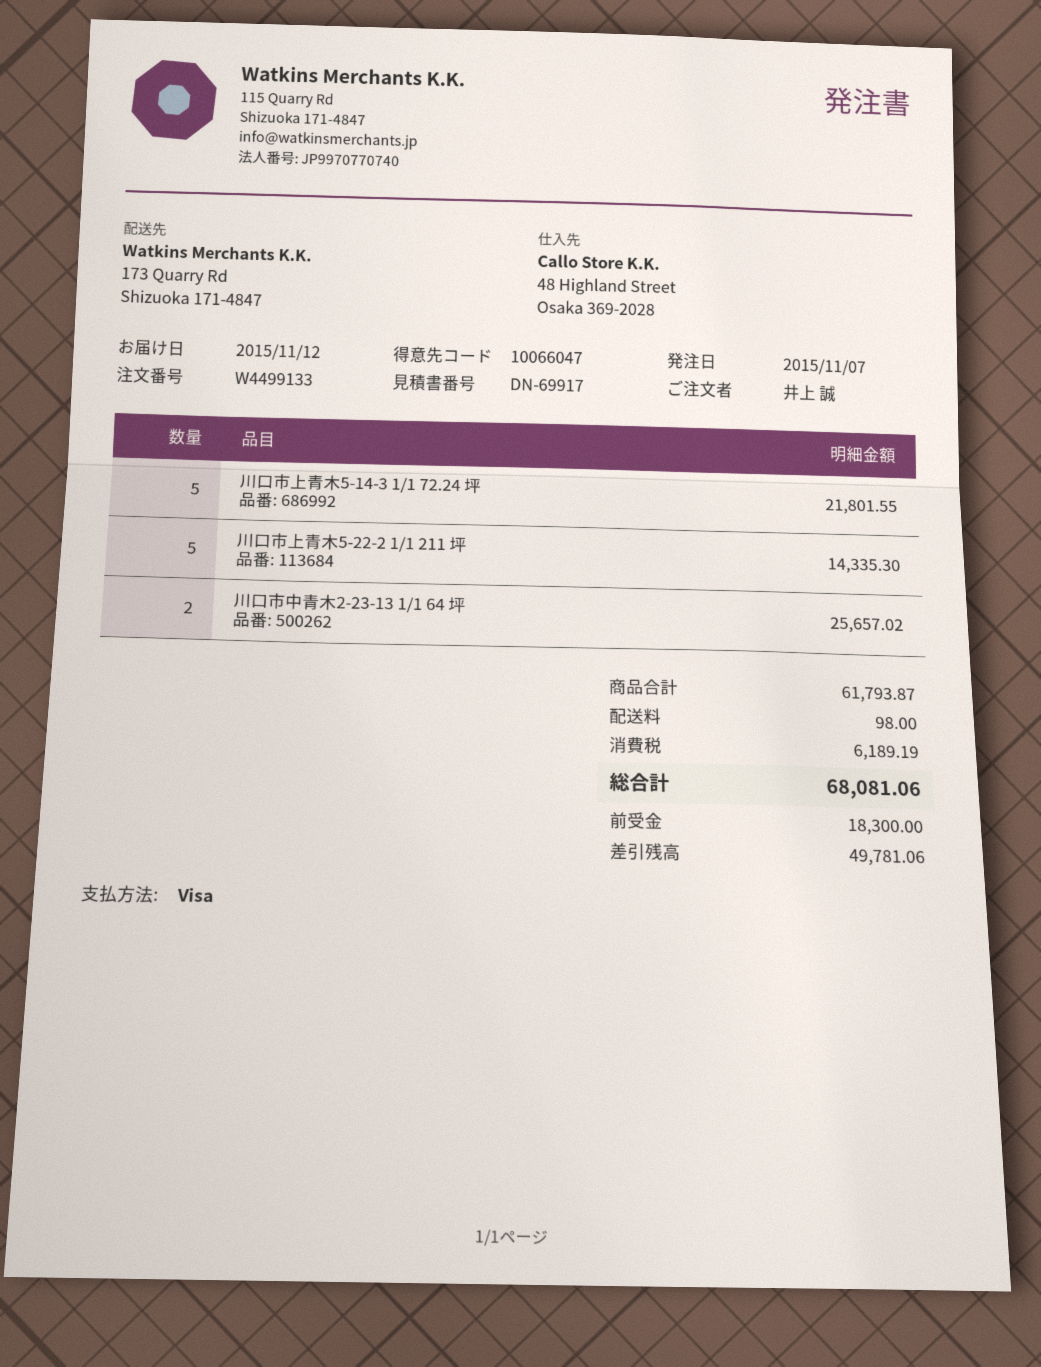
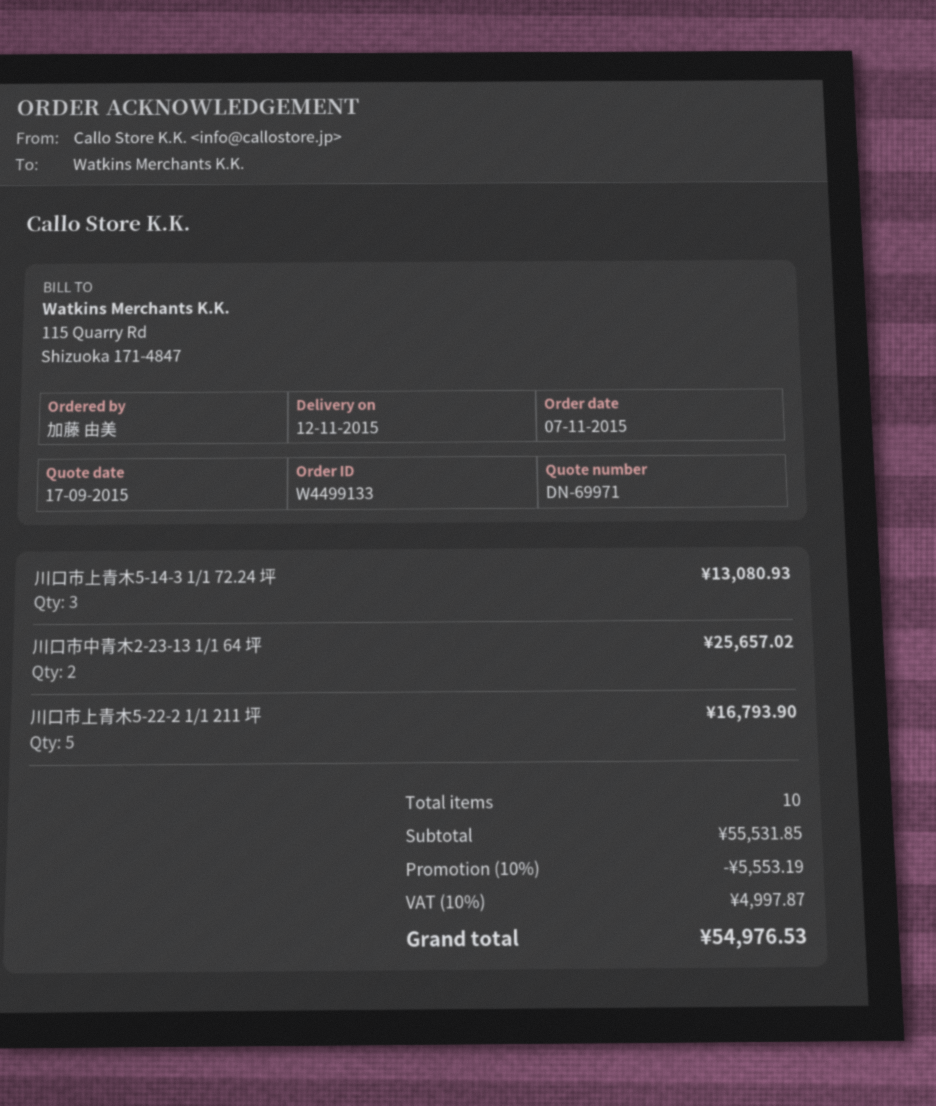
quote number: DN-69917 -> DN-69971
ordered by: 井上 誠 -> 加藤 由美
川口市上青木5-14-3 1/1 72.24 坪: 5 for 21801.55 -> 3 for 13080.93
川口市上青木5-22-2 1/1 211 坪: 5 for 14335.30 -> 5 for 16793.90
subtotal: 61793.87 -> 55531.85
discount: none -> 10% = 5553.19
shipping: 98.00 -> none
tax: 6189.19 -> 4997.87
total: 68081.06 -> 54976.53

